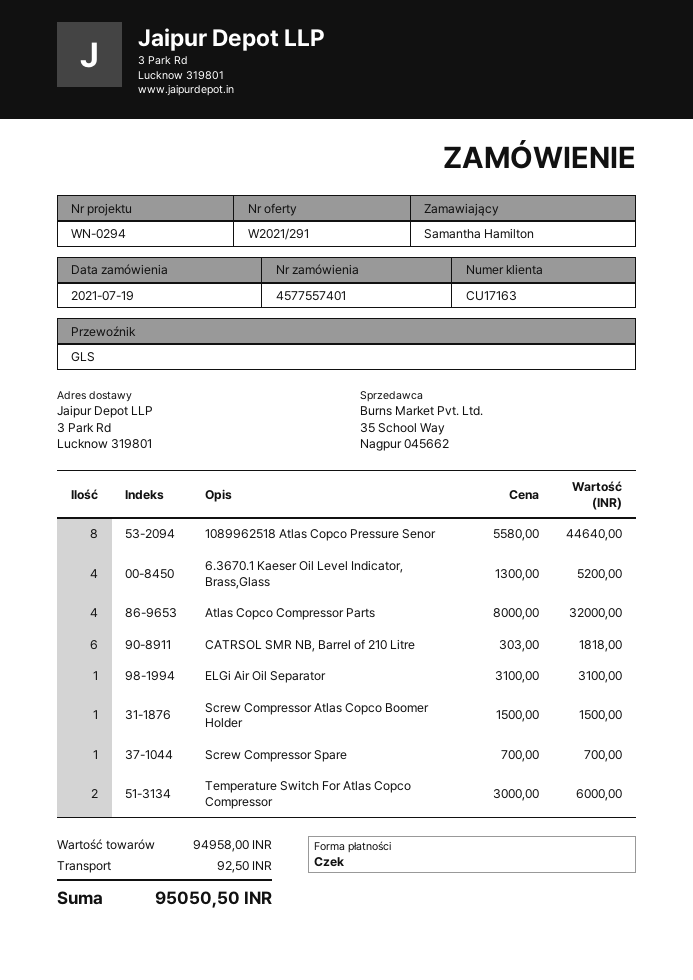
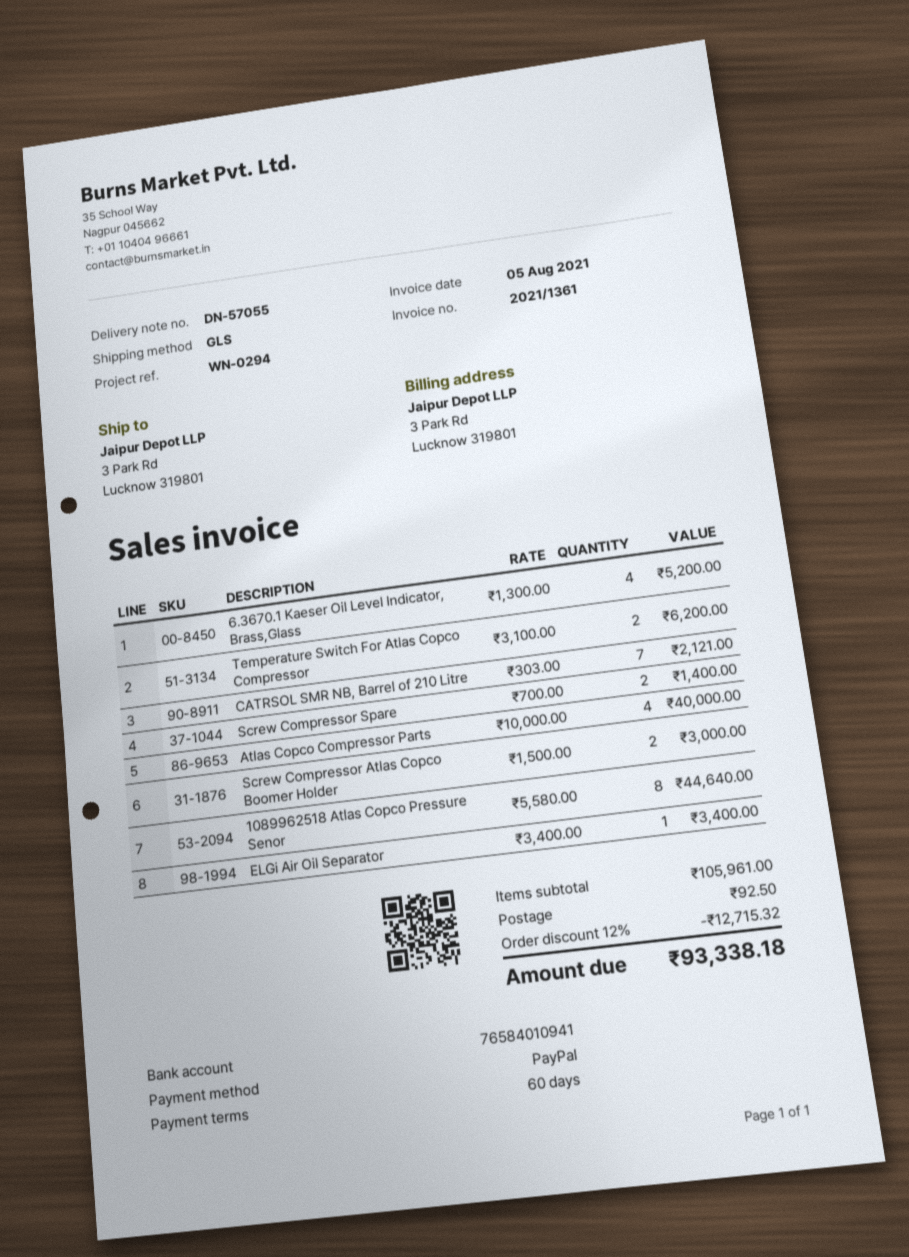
payment method: cheque -> PayPal
Atlas Copco Compressor Parts: 4 x 8000.00 = 32000.00 -> 4 x 10000.00 = 40000.00
CATRSOL SMR NB, Barrel of 210 Litre: 6 x 303.00 = 1818.00 -> 7 x 303.00 = 2121.00
ELGi Air Oil Separator: 1 x 3100.00 = 3100.00 -> 1 x 3400.00 = 3400.00
Screw Compressor Atlas Copco Boomer Holder: 1 x 1500.00 = 1500.00 -> 2 x 1500.00 = 3000.00
Screw Compressor Spare: 1 x 700.00 = 700.00 -> 2 x 700.00 = 1400.00
Temperature Switch For Atlas Copco Compressor: 2 x 3000.00 = 6000.00 -> 2 x 3100.00 = 6200.00
subtotal: 94958.00 -> 105961.00
discount: none -> 12% = 12715.32
total: 95050.50 -> 93338.18

